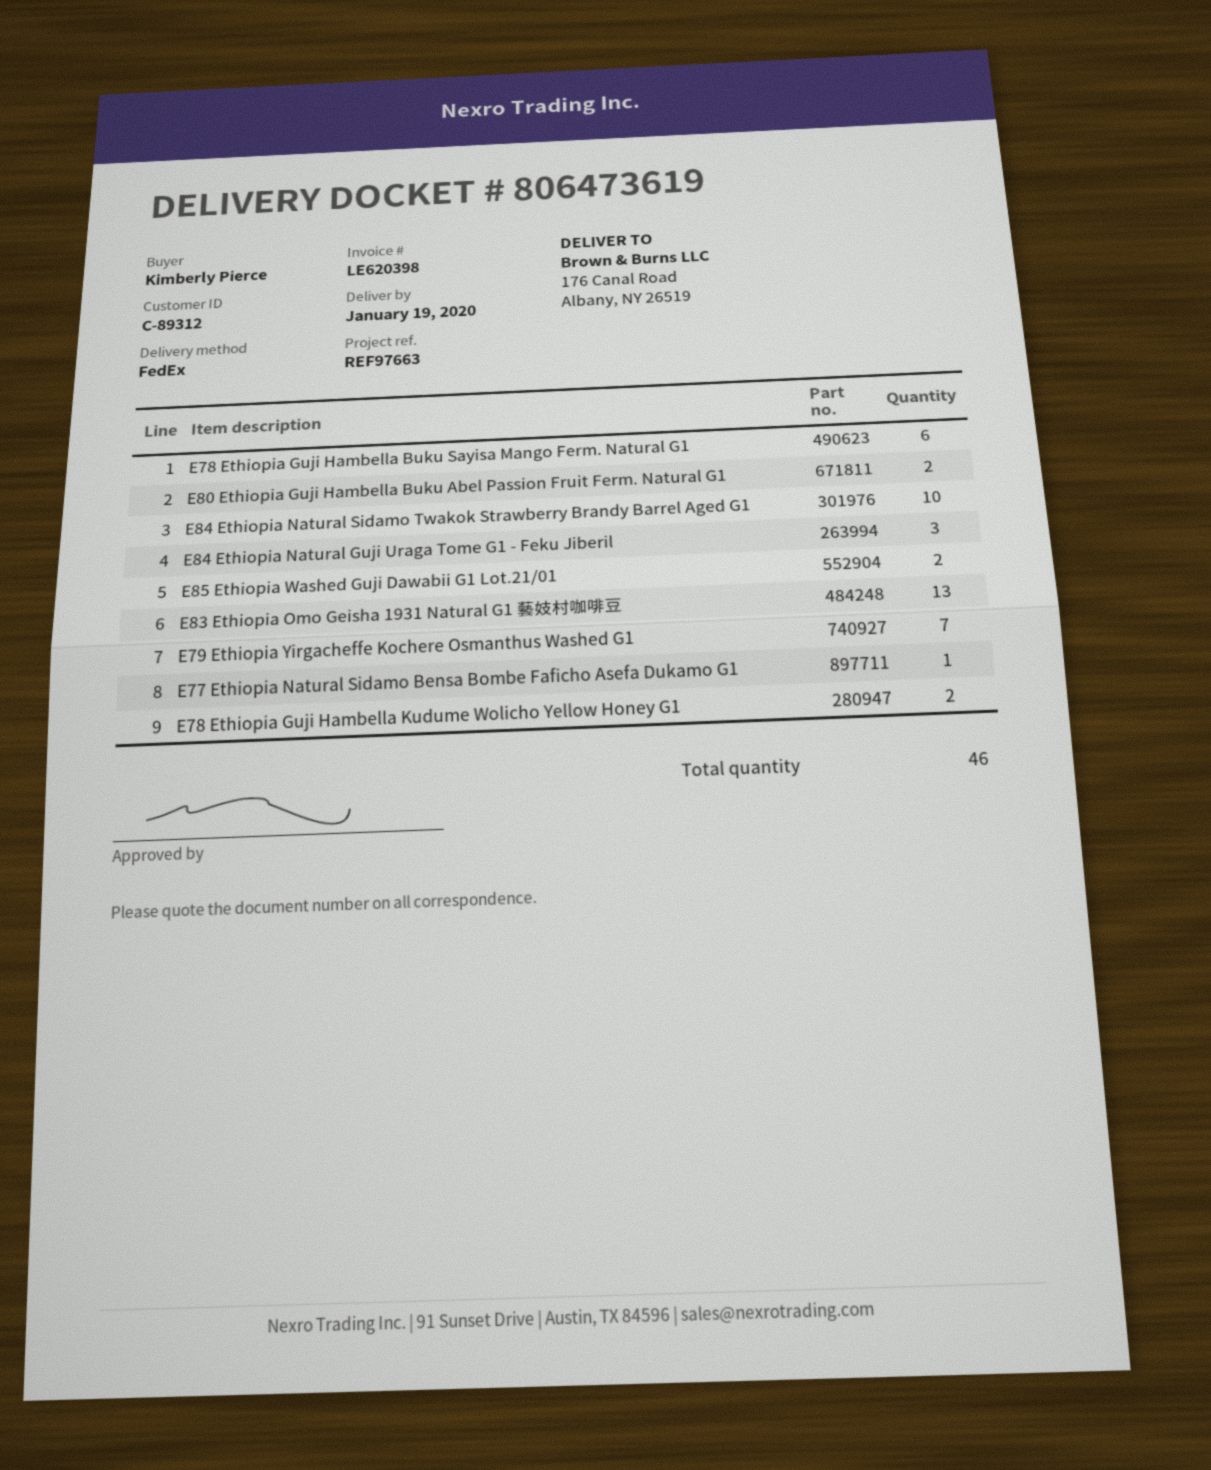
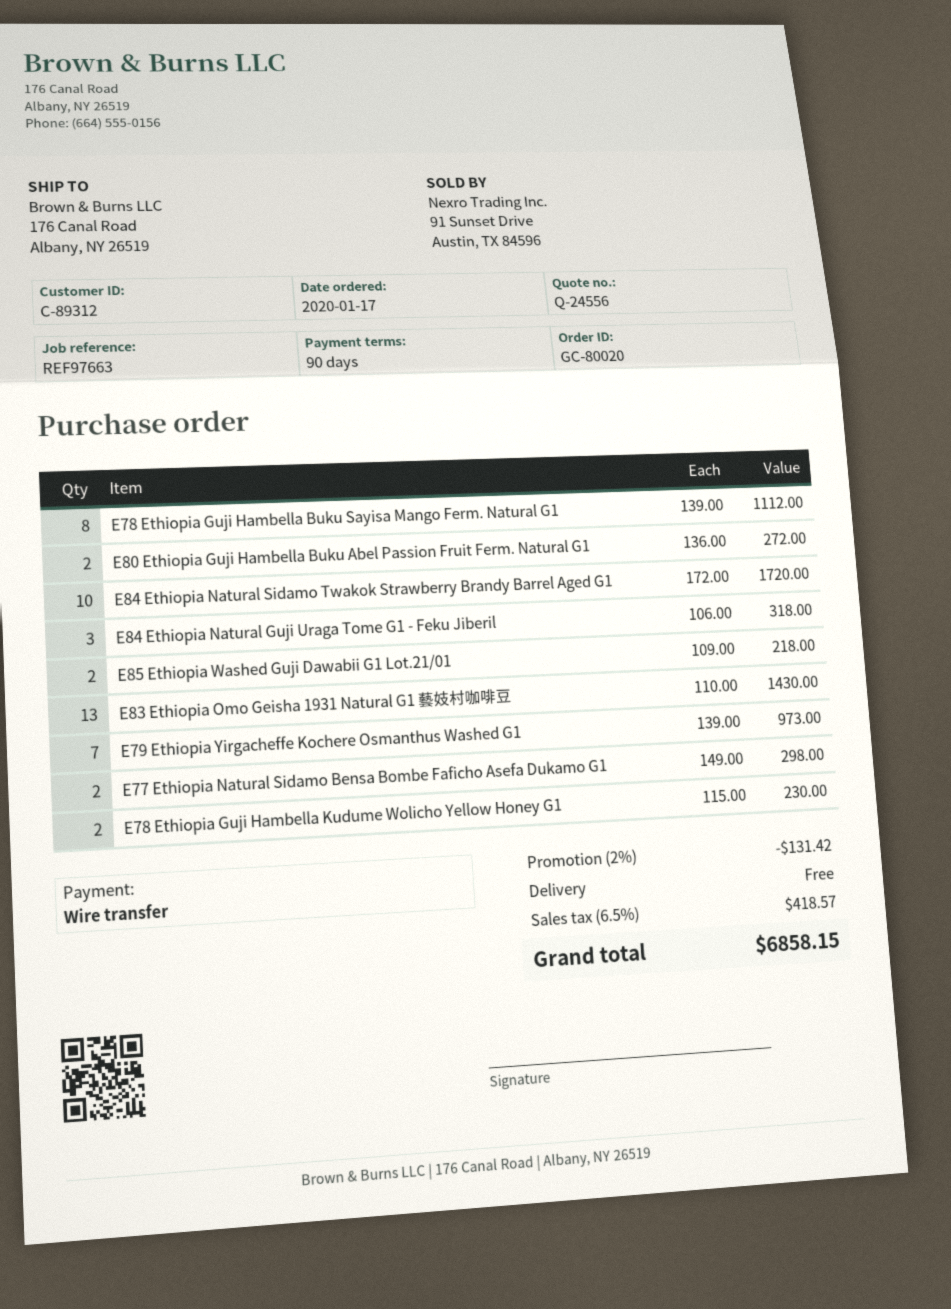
E78 Ethiopia Guji Hambella Buku Sayisa Mango Ferm. Natural G1: 6 -> 8
E77 Ethiopia Natural Sidamo Bensa Bombe Faficho Asefa Dukamo G1: 1 -> 2

